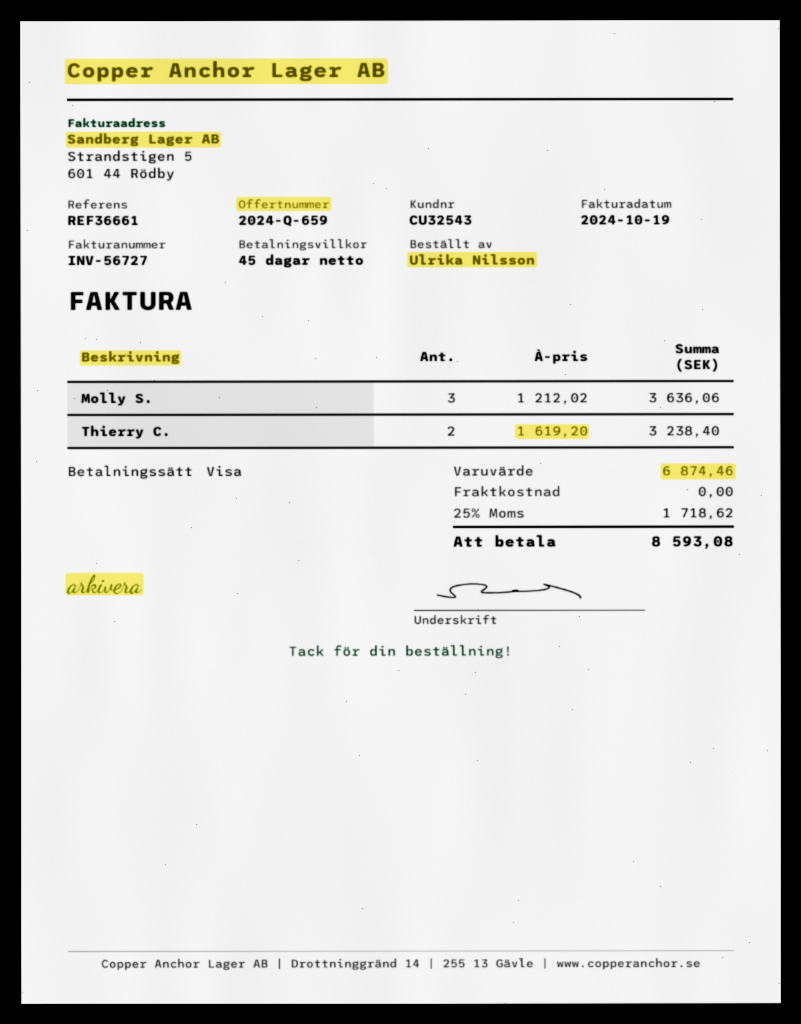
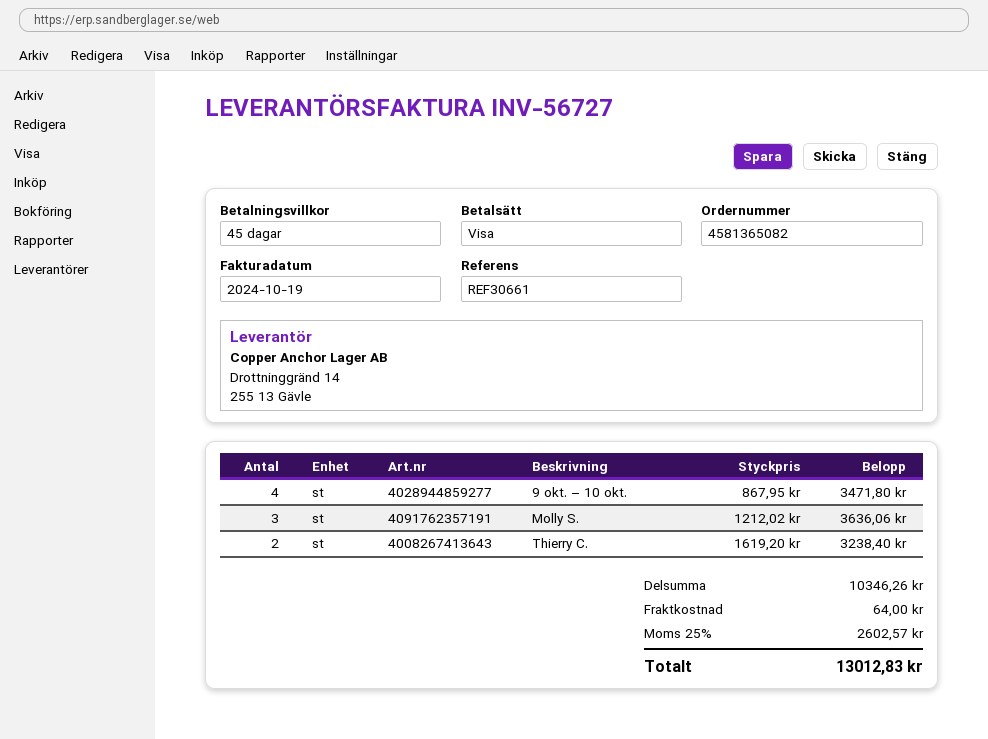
reference: REF36661 -> REF30661
9 okt. – 10 okt.: none -> 4 x 867.95 = 3471.80
subtotal: 6874.46 -> 10346.26
shipping: 0.00 -> 64.00
tax: 25% = 1718.62 -> 25% = 2602.57
total: 8593.08 -> 13012.83

